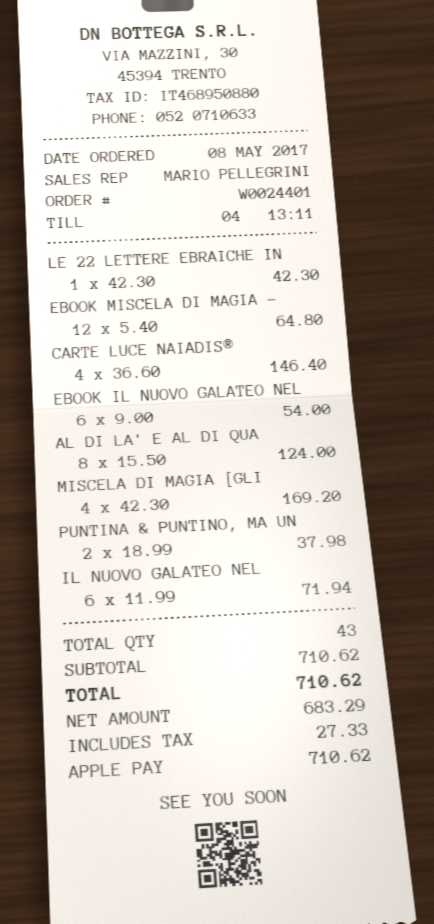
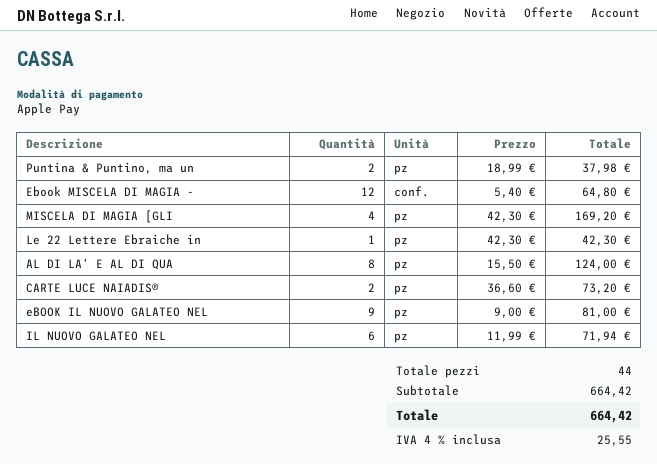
CARTE LUCE NAIADIS®: 4 x 36.60 = 146.40 -> 2 x 36.60 = 73.20
EBOOK IL NUOVO GALATEO NEL: 6 x 9.00 = 54.00 -> 9 x 9.00 = 81.00
total quantity: 43 -> 44
subtotal: 710.62 -> 664.42
tax: 27.33 -> 25.55
total: 710.62 -> 664.42

